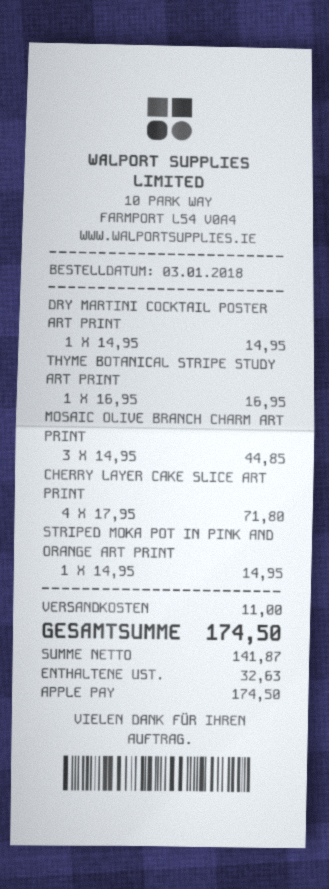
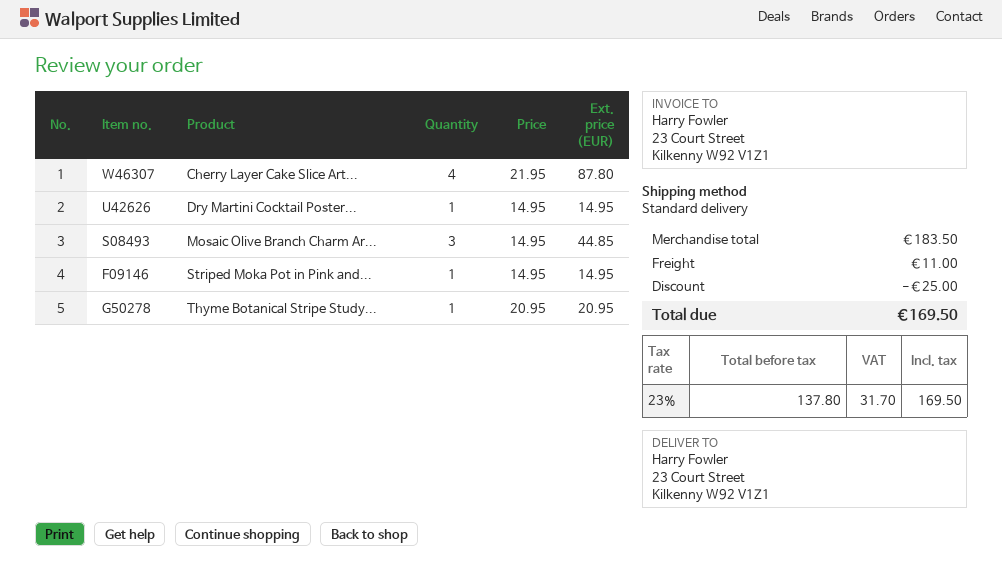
THYME BOTANICAL STRIPE STUDY ART PRINT: 1 x 16.95 = 16.95 -> 1 x 20.95 = 20.95
CHERRY LAYER CAKE SLICE ART PRINT: 4 x 17.95 = 71.80 -> 4 x 21.95 = 87.80
discount: none -> 25.00
net: 141.87 -> 137.80
tax: 32.63 -> 31.70
total: 174.50 -> 169.50

